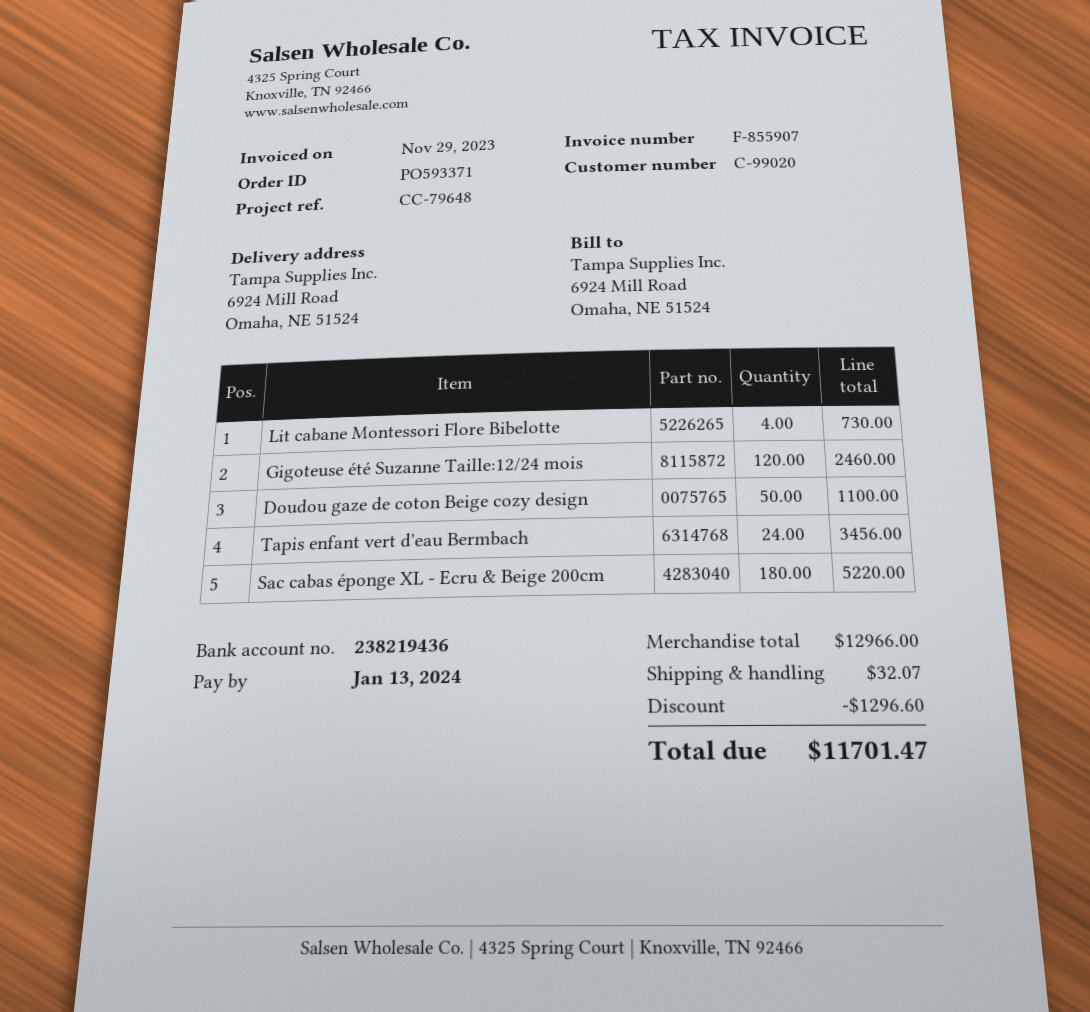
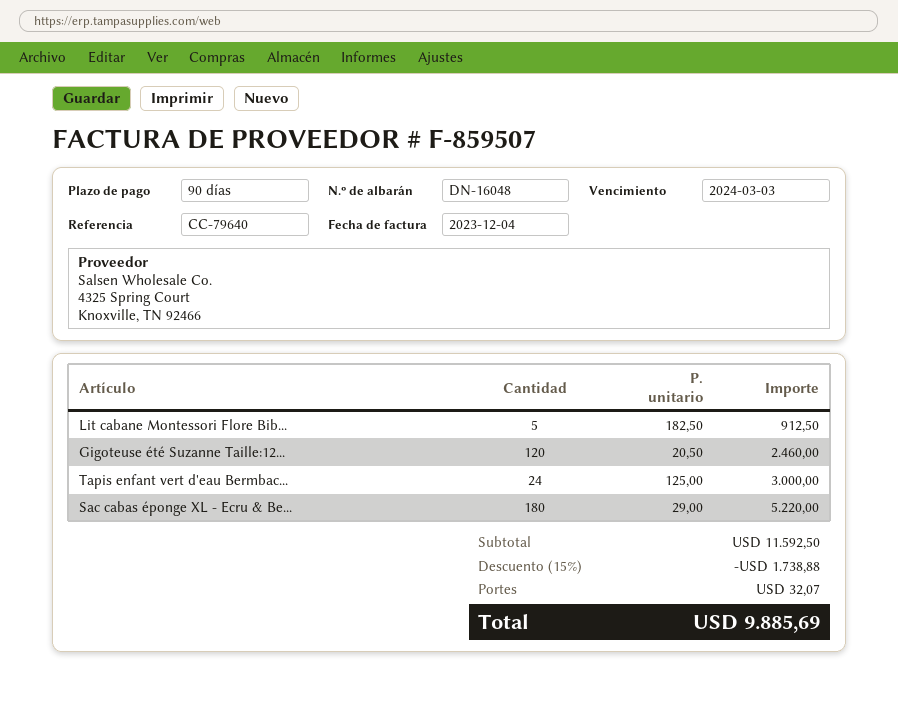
invoice number: F-855907 -> F-859507
invoice date: 2023-11-29 -> 2023-12-04
due date: 2024-01-13 -> 2024-03-03
reference: CC-79648 -> CC-79640
Lit cabane Montessori Flore Bibelotte: 4 for 730.00 -> 5 for 912.50
Doudou gaze de coton Beige cozy design: 50 for 1100.00 -> none
Tapis enfant vert d'eau Bermbach: 24 for 3456.00 -> 24 for 3000.00
subtotal: 12966.00 -> 11592.50
discount: 1296.60 -> 1738.88
total: 11701.47 -> 9885.69

